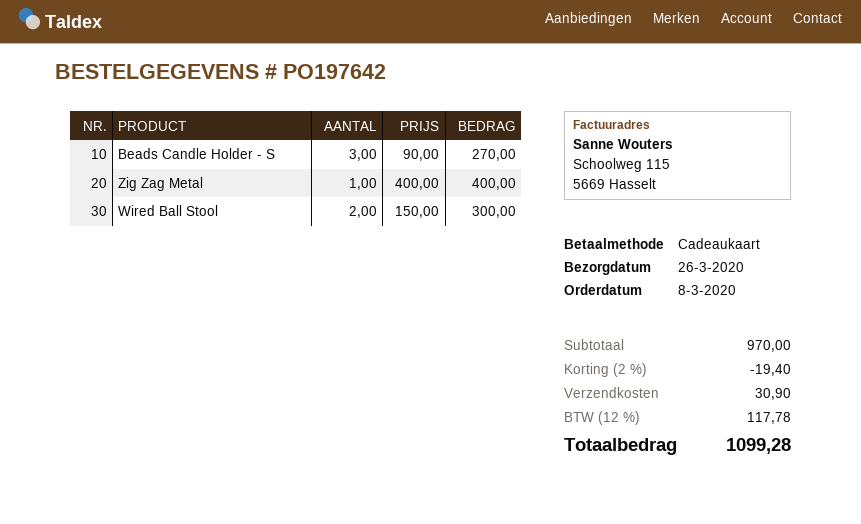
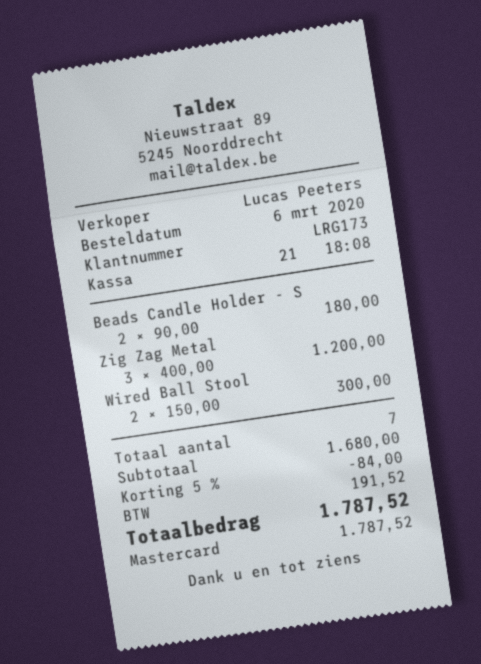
order date: 2020-03-08 -> 2020-03-06
payment method: gift card -> Mastercard
Beads Candle Holder - S: 3 x 90.00 = 270.00 -> 2 x 90.00 = 180.00
Zig Zag Metal: 1 x 400.00 = 400.00 -> 3 x 400.00 = 1200.00
subtotal: 970.00 -> 1680.00
discount: 2% = 19.40 -> 5% = 84.00
shipping: 30.90 -> none
tax: 117.78 -> 191.52
total: 1099.28 -> 1787.52

